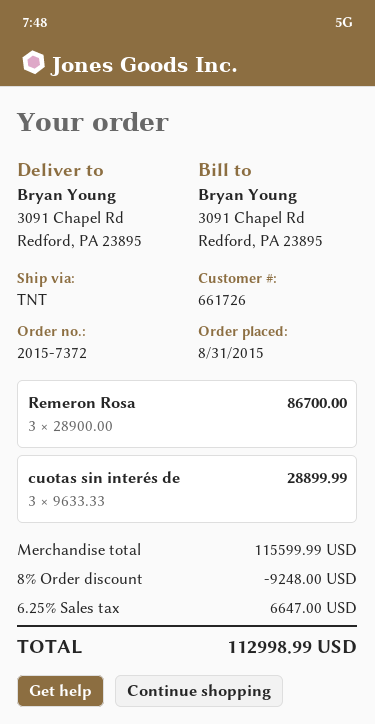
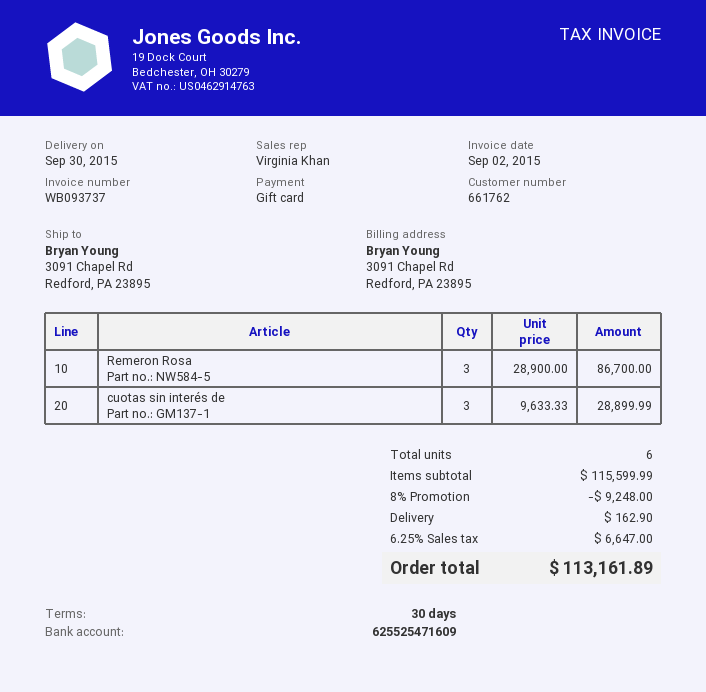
customer number: 661726 -> 661762
shipping: none -> 162.90
total: 112998.99 -> 113161.89

